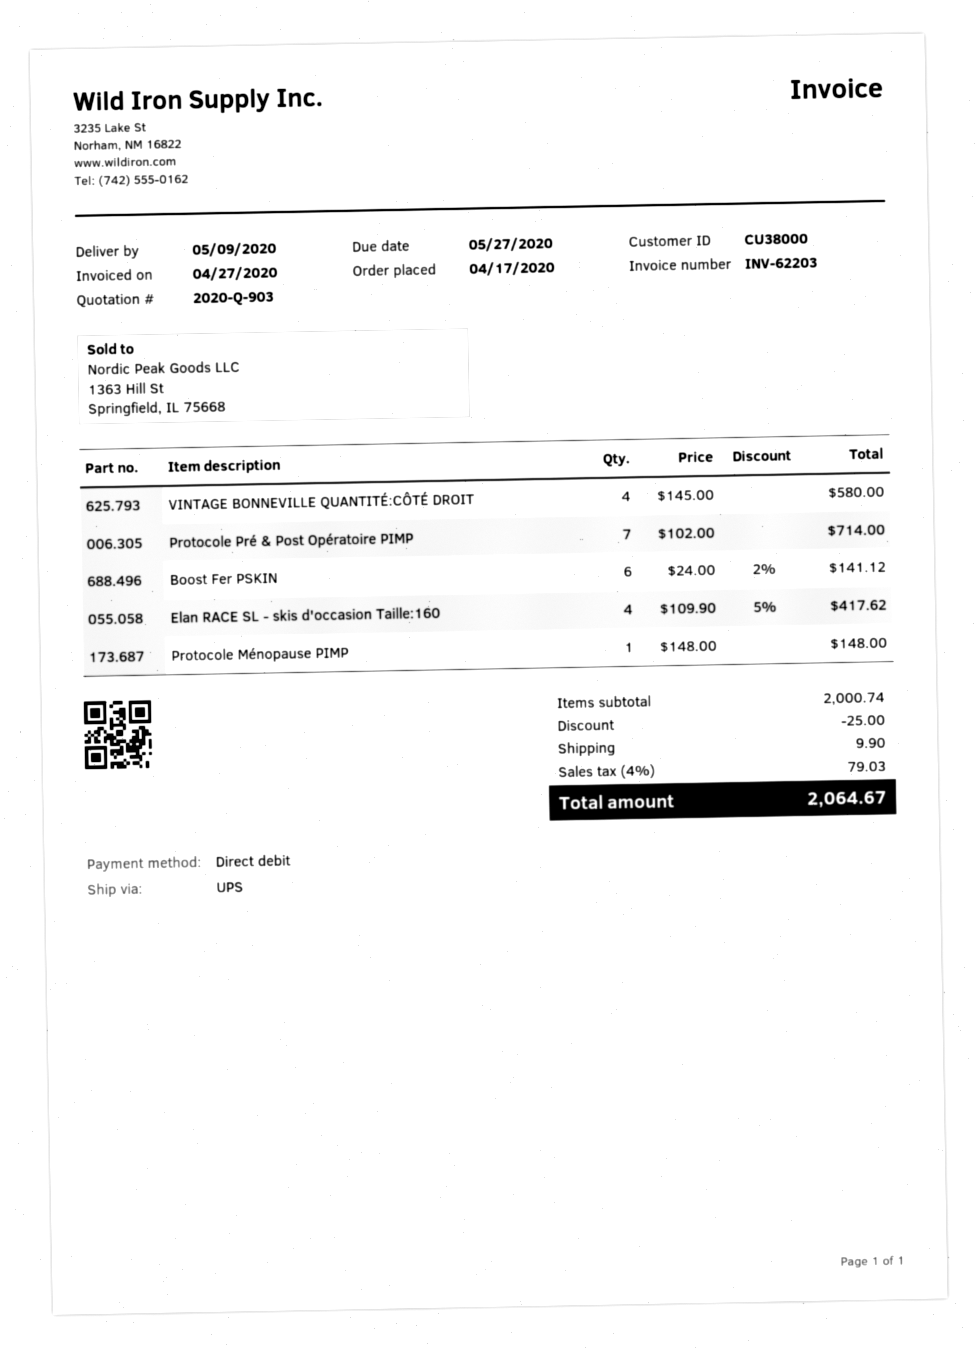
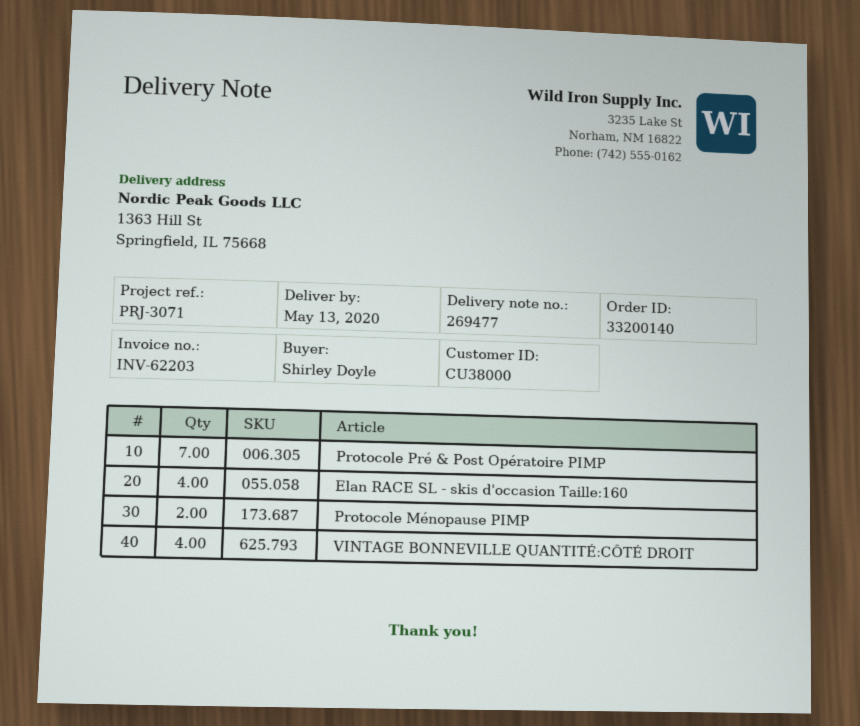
delivery date: 2020-05-09 -> 2020-05-13
Boost Fer PSKIN: 6 -> none
Protocole Ménopause PIMP: 1 -> 2

